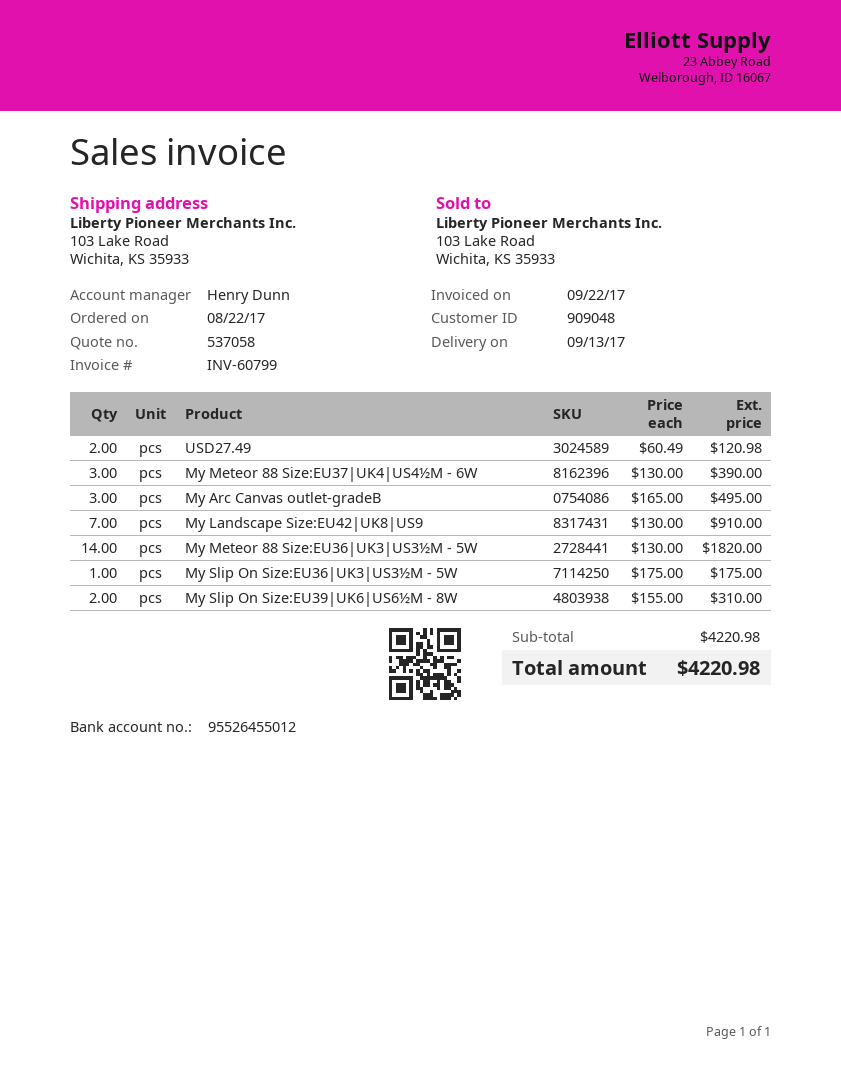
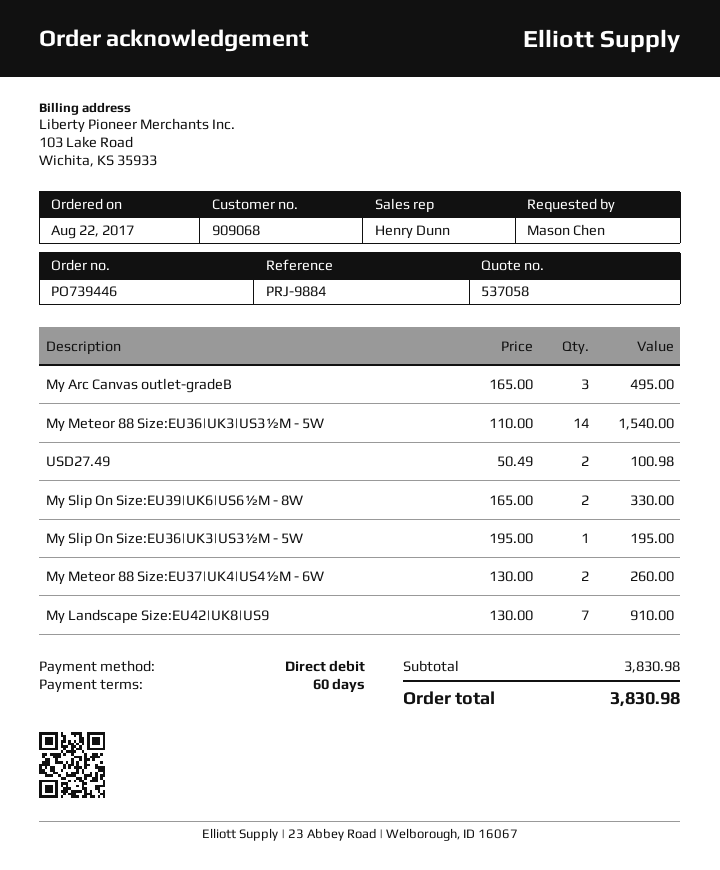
customer number: 909048 -> 909068
USD27.49: 2 x 60.49 = 120.98 -> 2 x 50.49 = 100.98
My Meteor 88 Size:EU37|UK4|US4½M - 6W: 3 x 130.00 = 390.00 -> 2 x 130.00 = 260.00
My Meteor 88 Size:EU36|UK3|US3½M - 5W: 14 x 130.00 = 1820.00 -> 14 x 110.00 = 1540.00
My Slip On Size:EU36|UK3|US3½M - 5W: 1 x 175.00 = 175.00 -> 1 x 195.00 = 195.00
My Slip On Size:EU39|UK6|US6½M - 8W: 2 x 155.00 = 310.00 -> 2 x 165.00 = 330.00
subtotal: 4220.98 -> 3830.98
total: 4220.98 -> 3830.98

